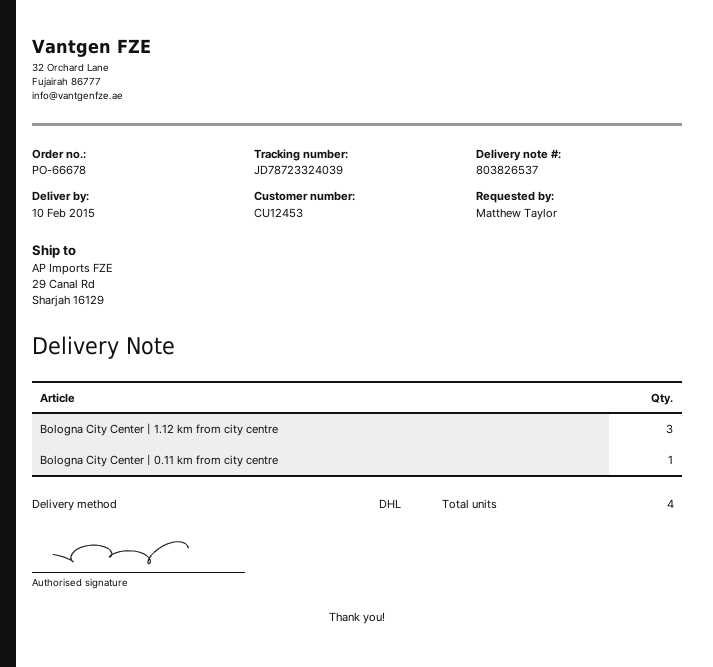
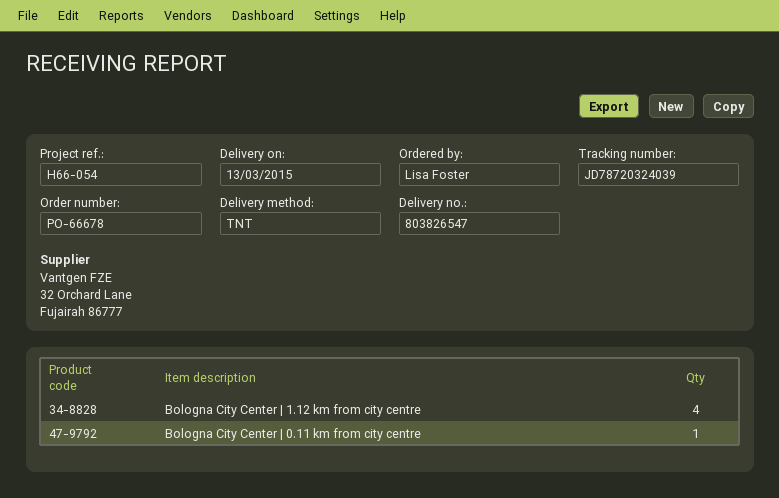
delivery note number: 803826537 -> 803826547
delivery date: 2015-02-10 -> 2015-03-13
ordered by: Matthew Taylor -> Lisa Foster
shipping method: DHL -> TNT
tracking number: JD78723324039 -> JD78720324039
Bologna City Center | 1.12 km from city centre: 3 -> 4

